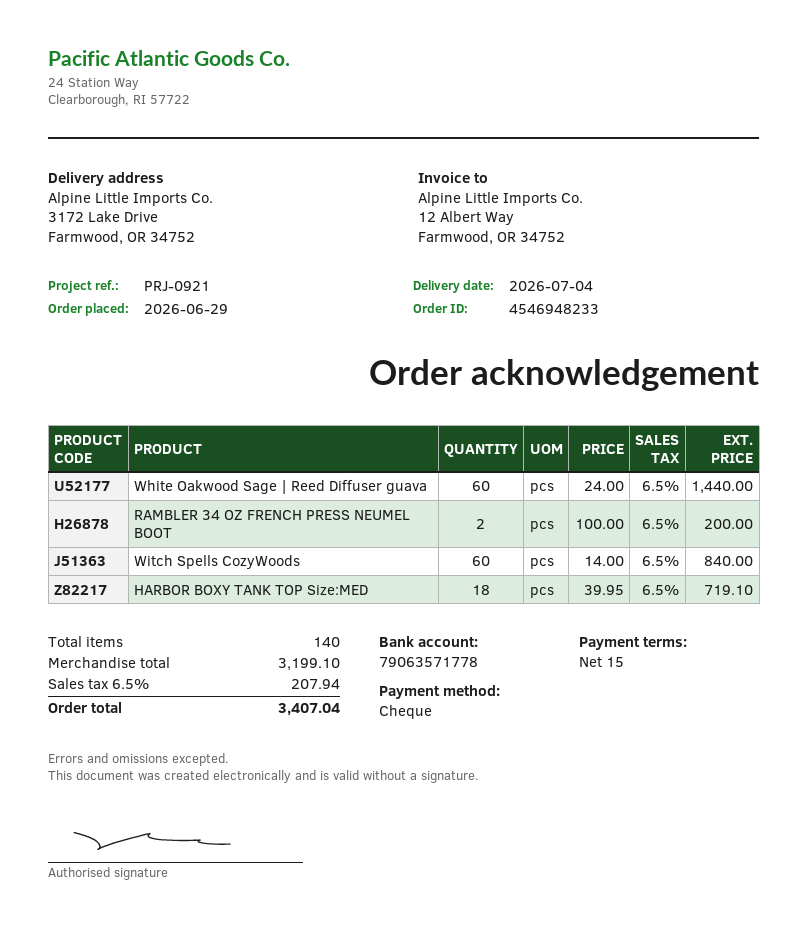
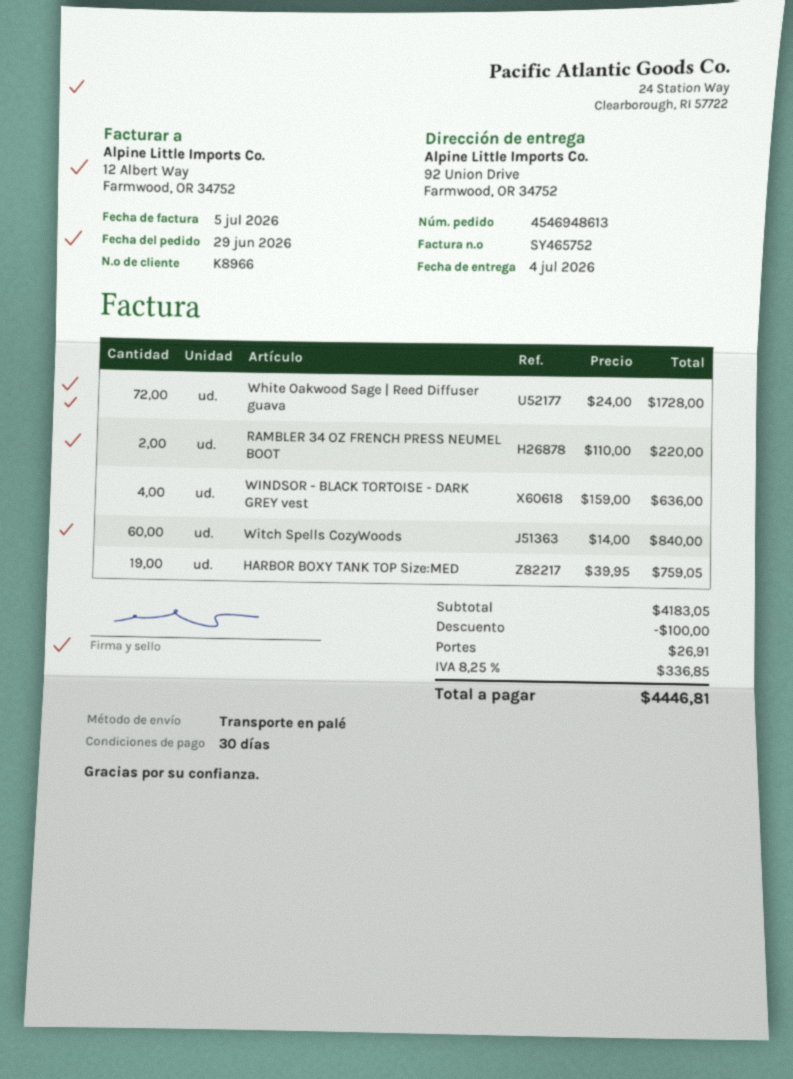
order number: 4546948233 -> 4546948613
payment terms: 15 days -> 30 days
ship to: 3172 Lake Drive, Farmwood, OR 34752 -> 92 Union Drive, Farmwood, OR 34752
White Oakwood Sage | Reed Diffuser guava: 60 x 24.00 = 1440.00 -> 72 x 24.00 = 1728.00
RAMBLER 34 OZ FRENCH PRESS NEUMEL BOOT: 2 x 100.00 = 200.00 -> 2 x 110.00 = 220.00
HARBOR BOXY TANK TOP Size:MED: 18 x 39.95 = 719.10 -> 19 x 39.95 = 759.05
WINDSOR - BLACK TORTOISE - DARK GREY vest: none -> 4 x 159.00 = 636.00
subtotal: 3199.10 -> 4183.05
discount: none -> 100.00
shipping: none -> 26.91
tax: 6.5% = 207.94 -> 8.25% = 336.85
total: 3407.04 -> 4446.81

